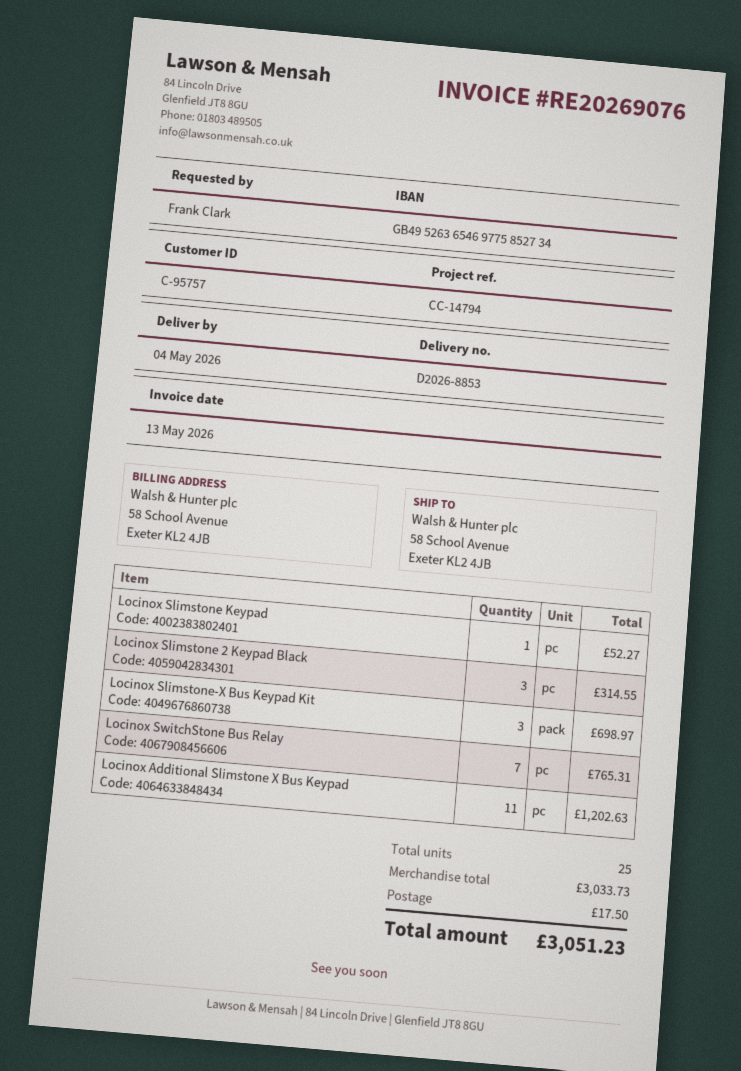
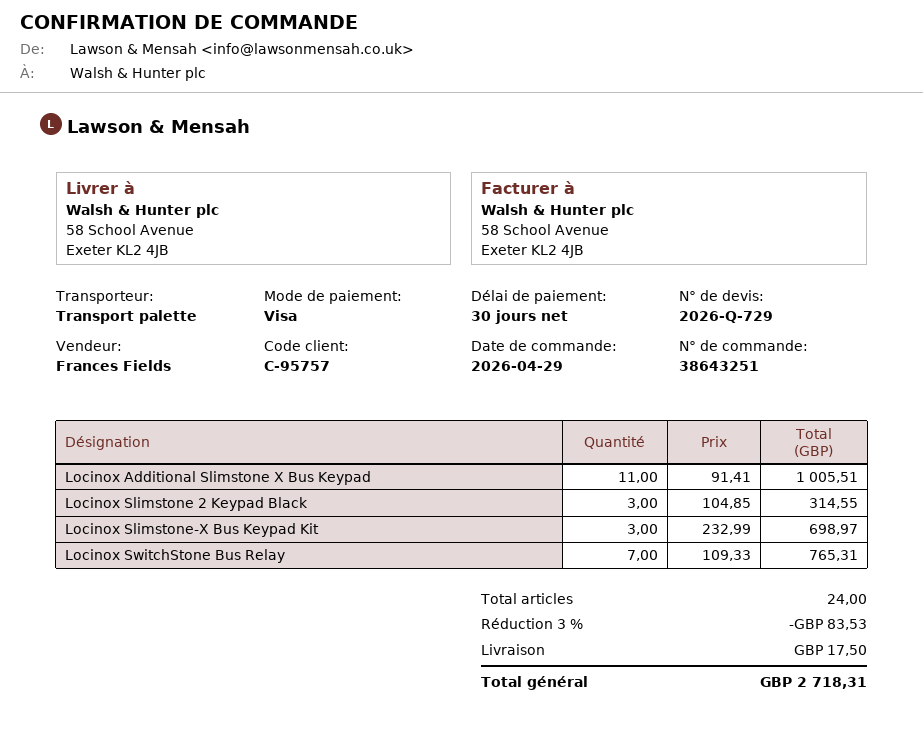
Locinox Slimstone Keypad: 1 for 52.27 -> none
Locinox Additional Slimstone X Bus Keypad: 11 for 1202.63 -> 11 for 1005.51
total quantity: 25 -> 24
discount: none -> 3% = 83.53
total: 3051.23 -> 2718.31

